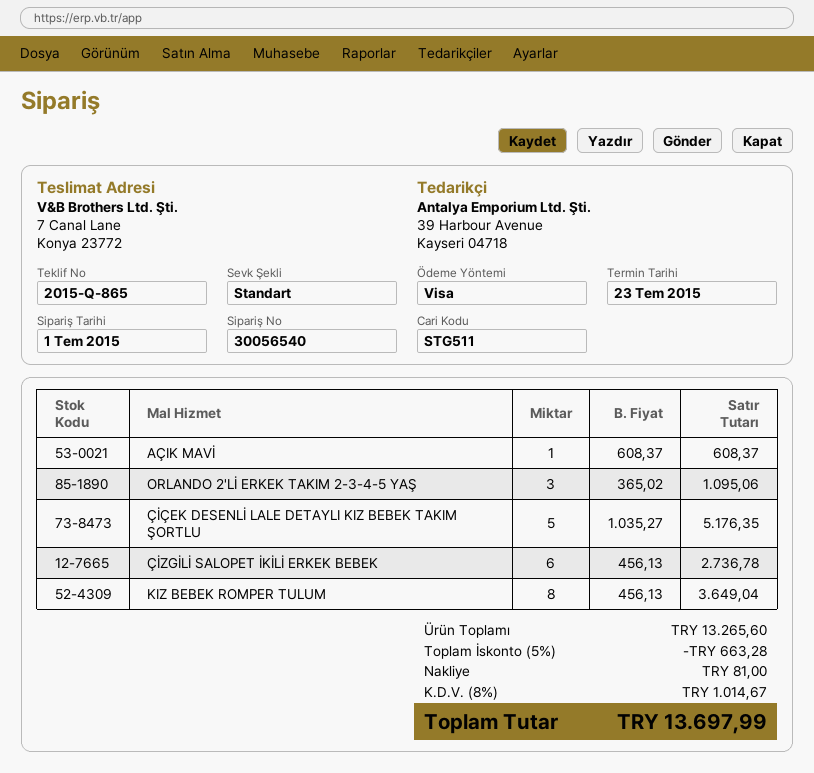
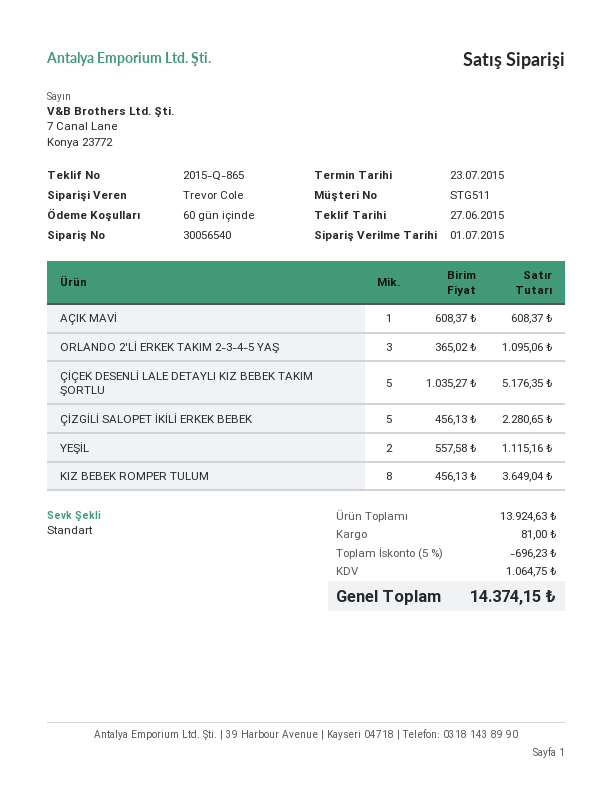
ÇİZGİLİ SALOPET İKİLİ ERKEK BEBEK: 6 x 456.13 = 2736.78 -> 5 x 456.13 = 2280.65
YEŞİL: none -> 2 x 557.58 = 1115.16
subtotal: 13265.60 -> 13924.63
discount: 5% = 663.28 -> 5% = 696.23
tax: 1014.67 -> 1064.75
total: 13697.99 -> 14374.15

